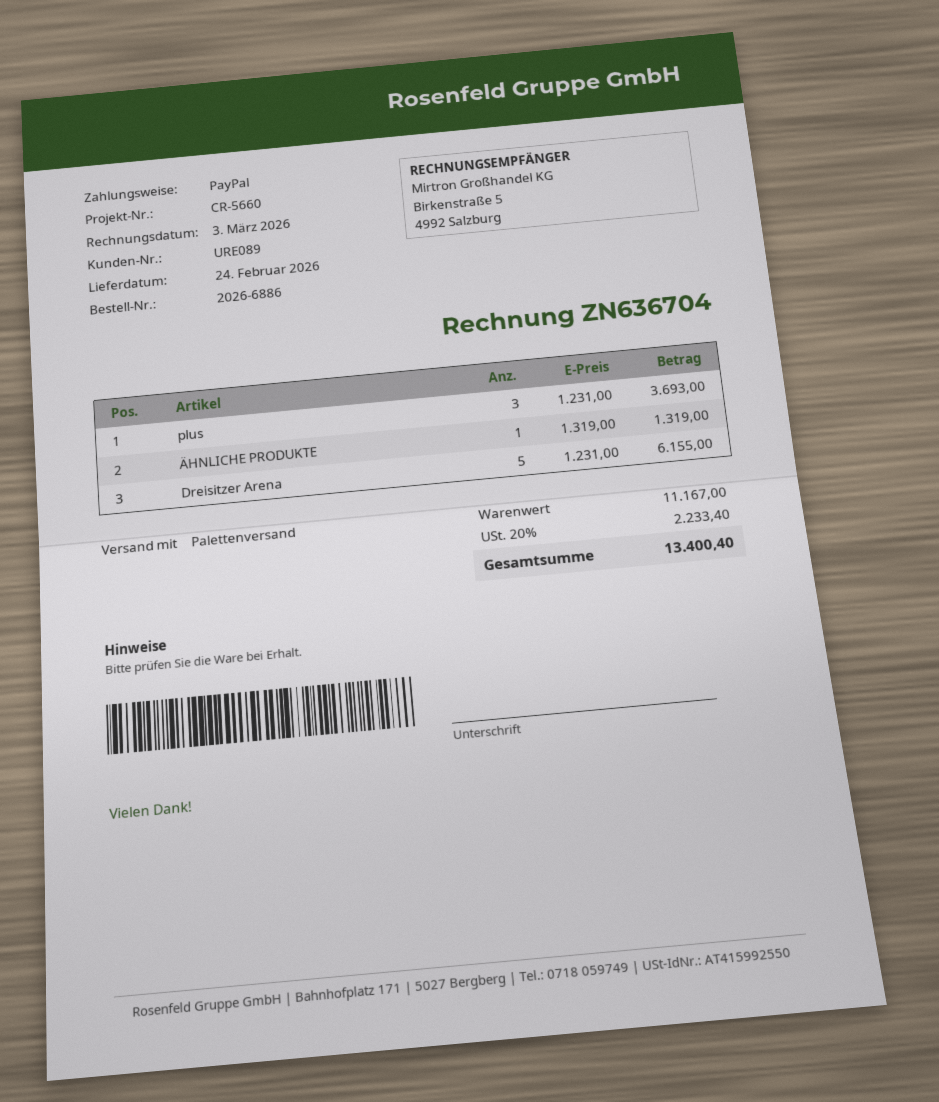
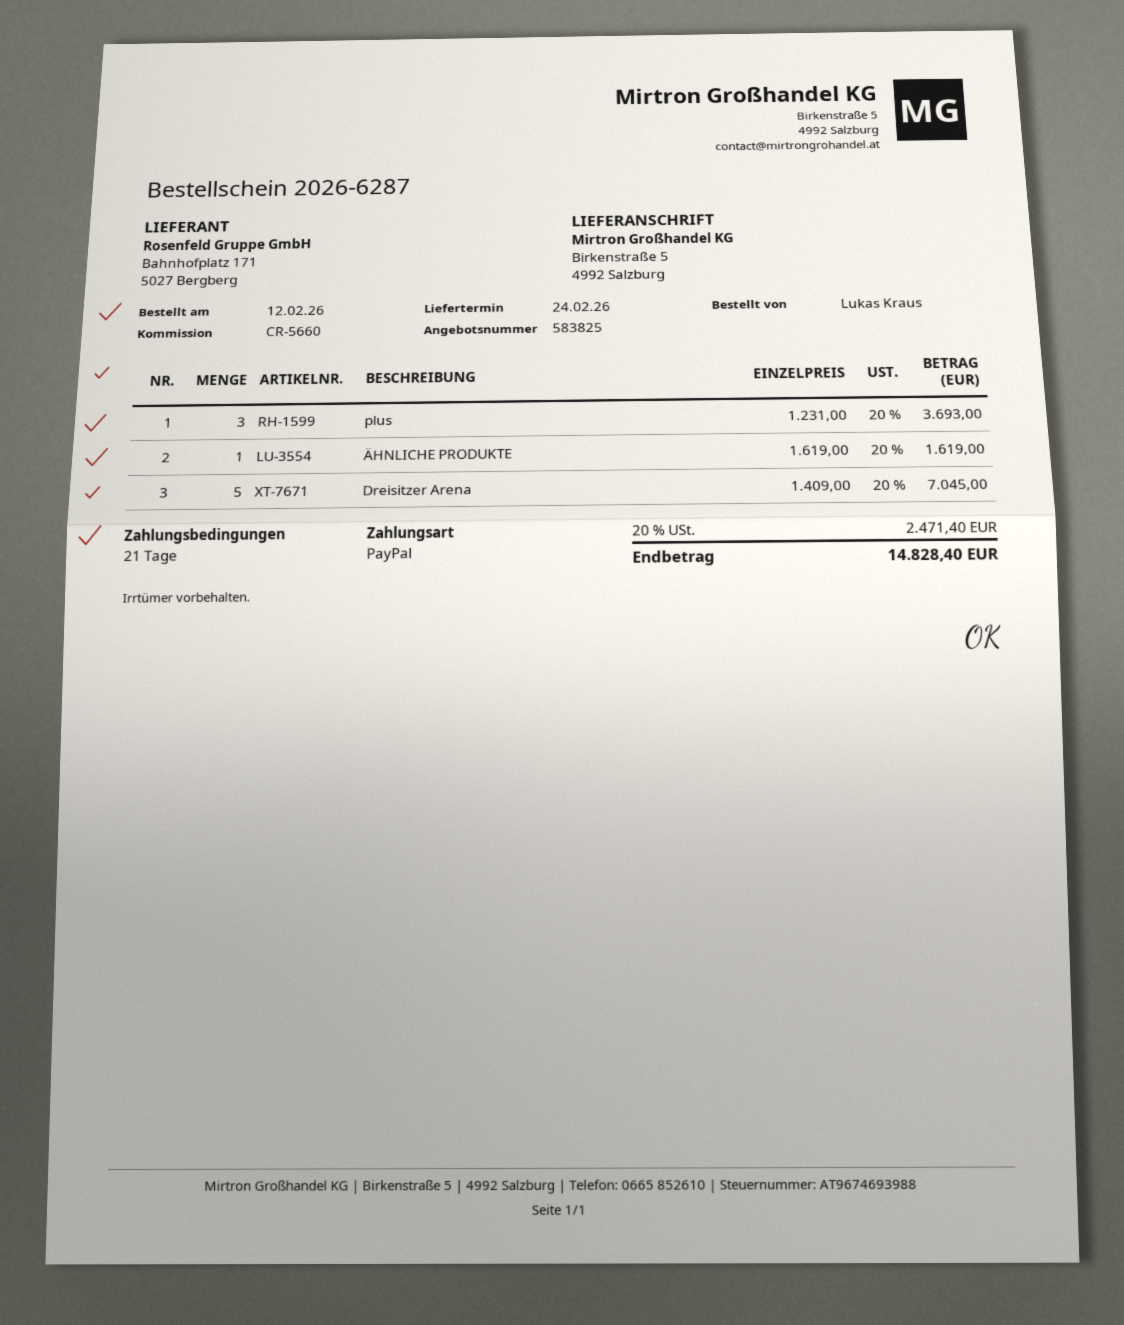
order number: 2026-6886 -> 2026-6287
ÄHNLICHE PRODUKTE: 1 x 1319.00 = 1319.00 -> 1 x 1619.00 = 1619.00
Dreisitzer Arena: 5 x 1231.00 = 6155.00 -> 5 x 1409.00 = 7045.00
tax: 20% = 2233.40 -> 20% = 2471.40
total: 13400.40 -> 14828.40

